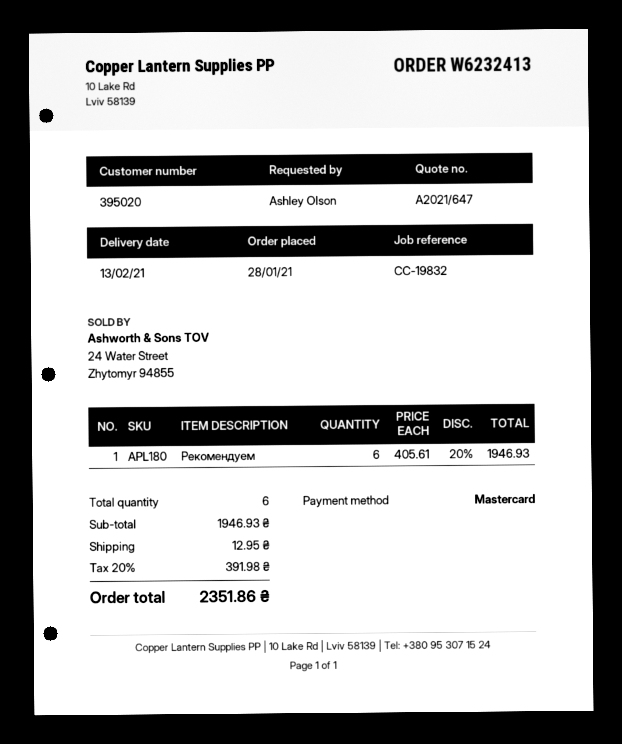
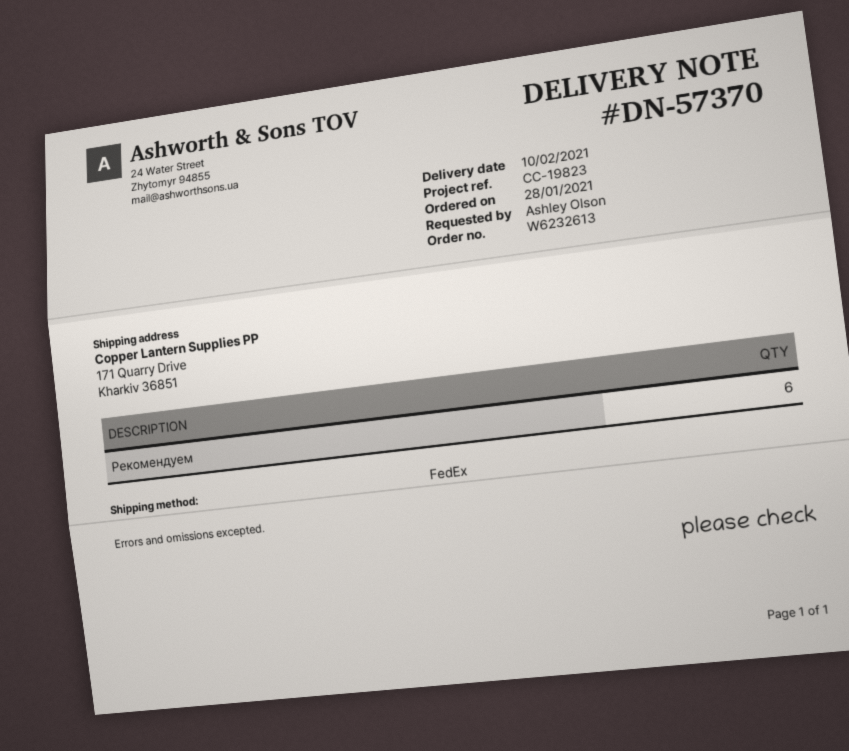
order number: W6232413 -> W6232613
delivery date: 2021-02-13 -> 2021-02-10
reference: CC-19832 -> CC-19823

